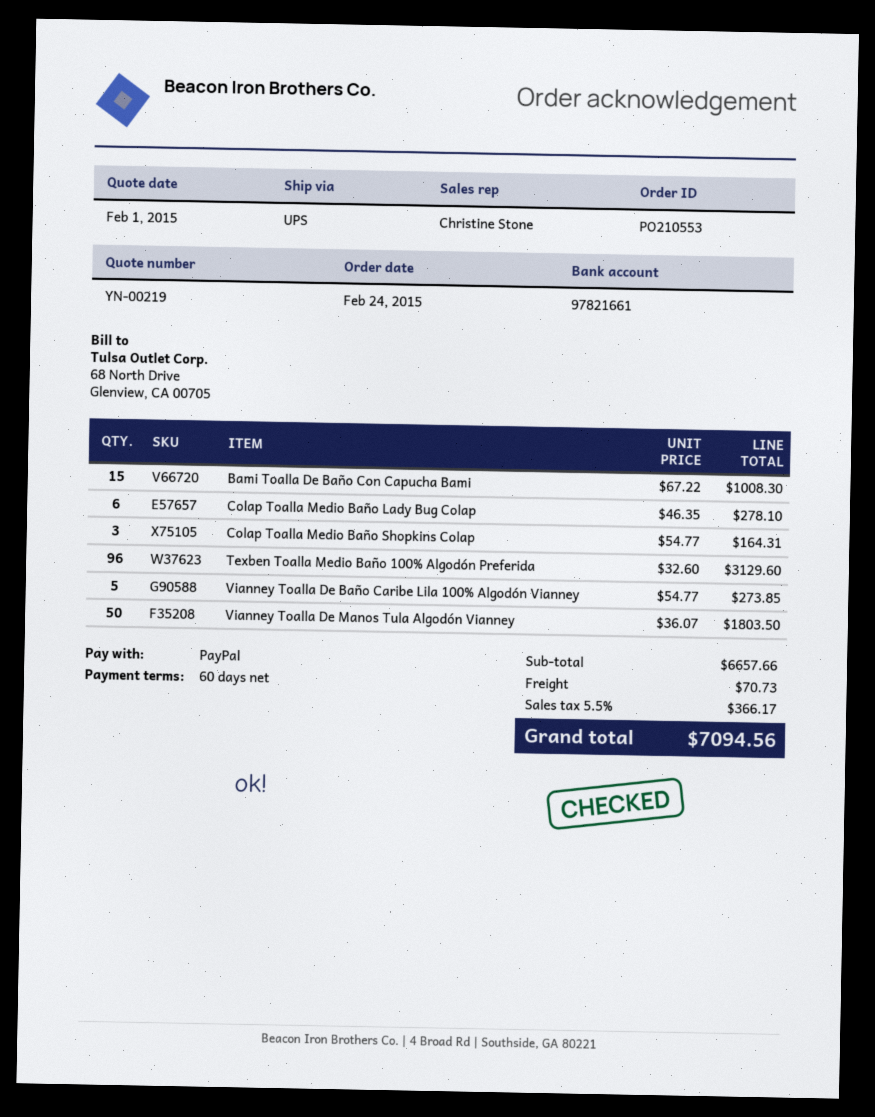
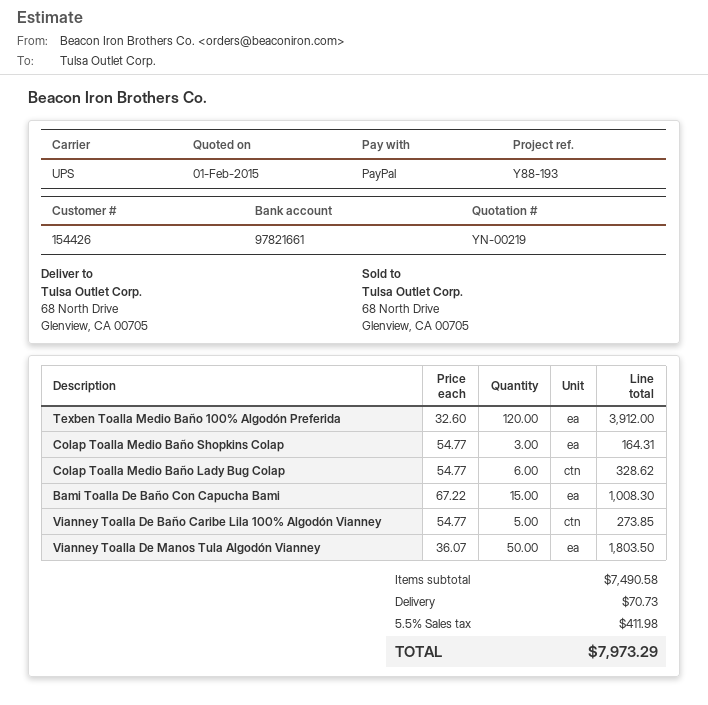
Colap Toalla Medio Baño Lady Bug Colap: 6 x 46.35 = 278.10 -> 6 x 54.77 = 328.62
Texben Toalla Medio Baño 100% Algodón Preferida: 96 x 32.60 = 3129.60 -> 120 x 32.60 = 3912.00
subtotal: 6657.66 -> 7490.58
tax: 5.5% = 366.17 -> 5.5% = 411.98
total: 7094.56 -> 7973.29

